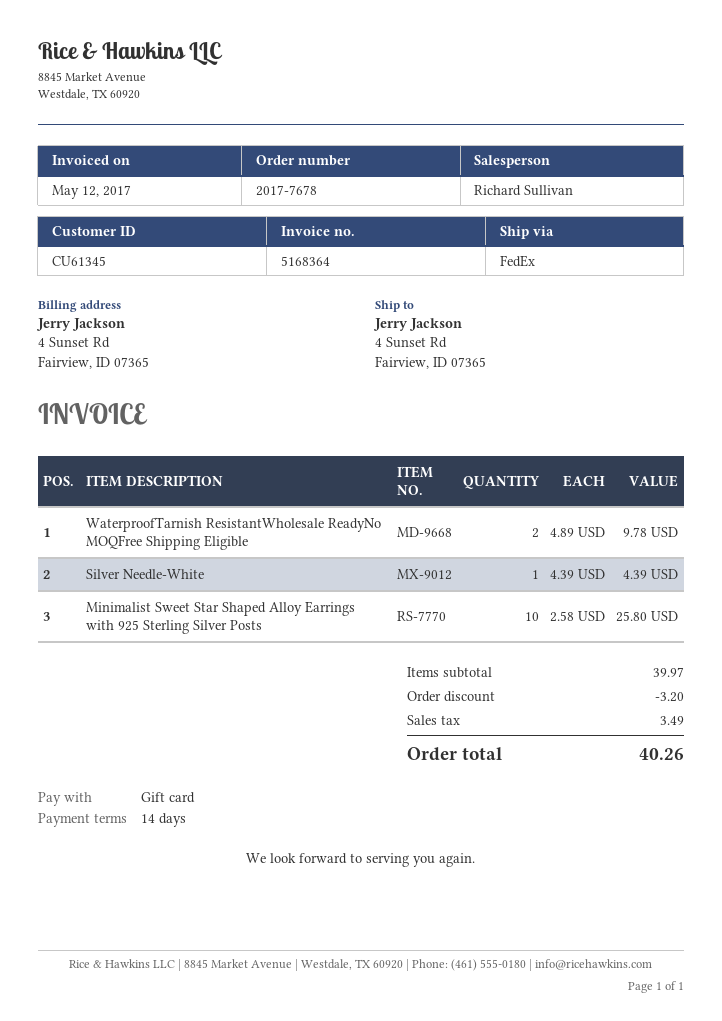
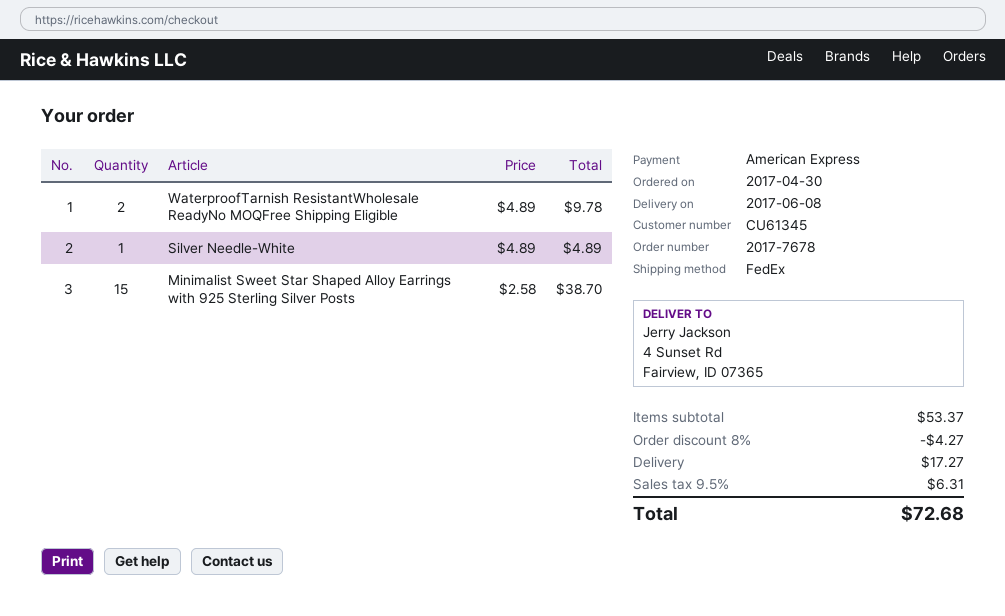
payment method: gift card -> American Express
Silver Needle-White: 1 x 4.39 = 4.39 -> 1 x 4.89 = 4.89
Minimalist Sweet Star Shaped Alloy Earrings with 925 Sterling Silver Posts: 10 x 2.58 = 25.80 -> 15 x 2.58 = 38.70
subtotal: 39.97 -> 53.37
discount: 3.20 -> 4.27
shipping: none -> 17.27
tax: 3.49 -> 6.31
total: 40.26 -> 72.68

